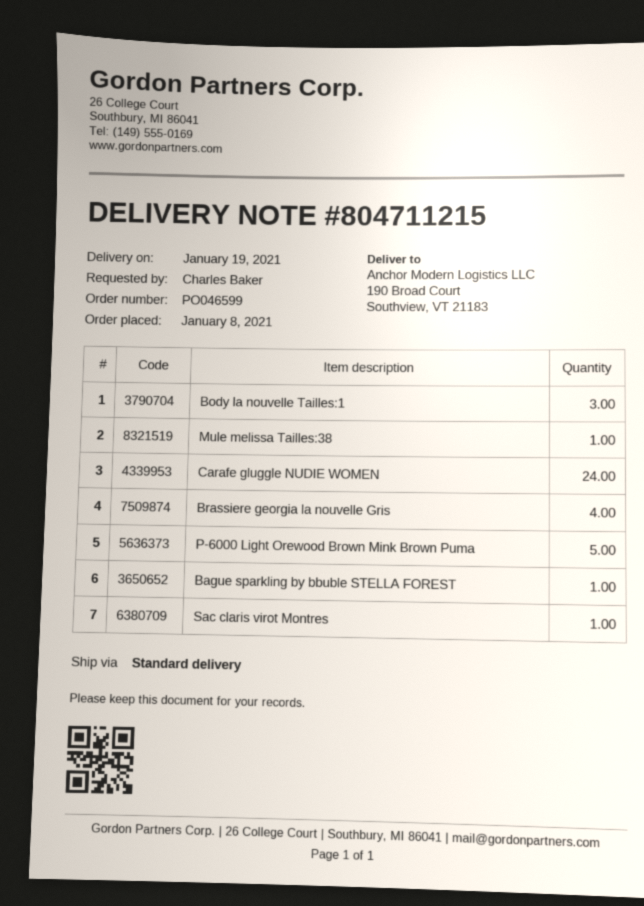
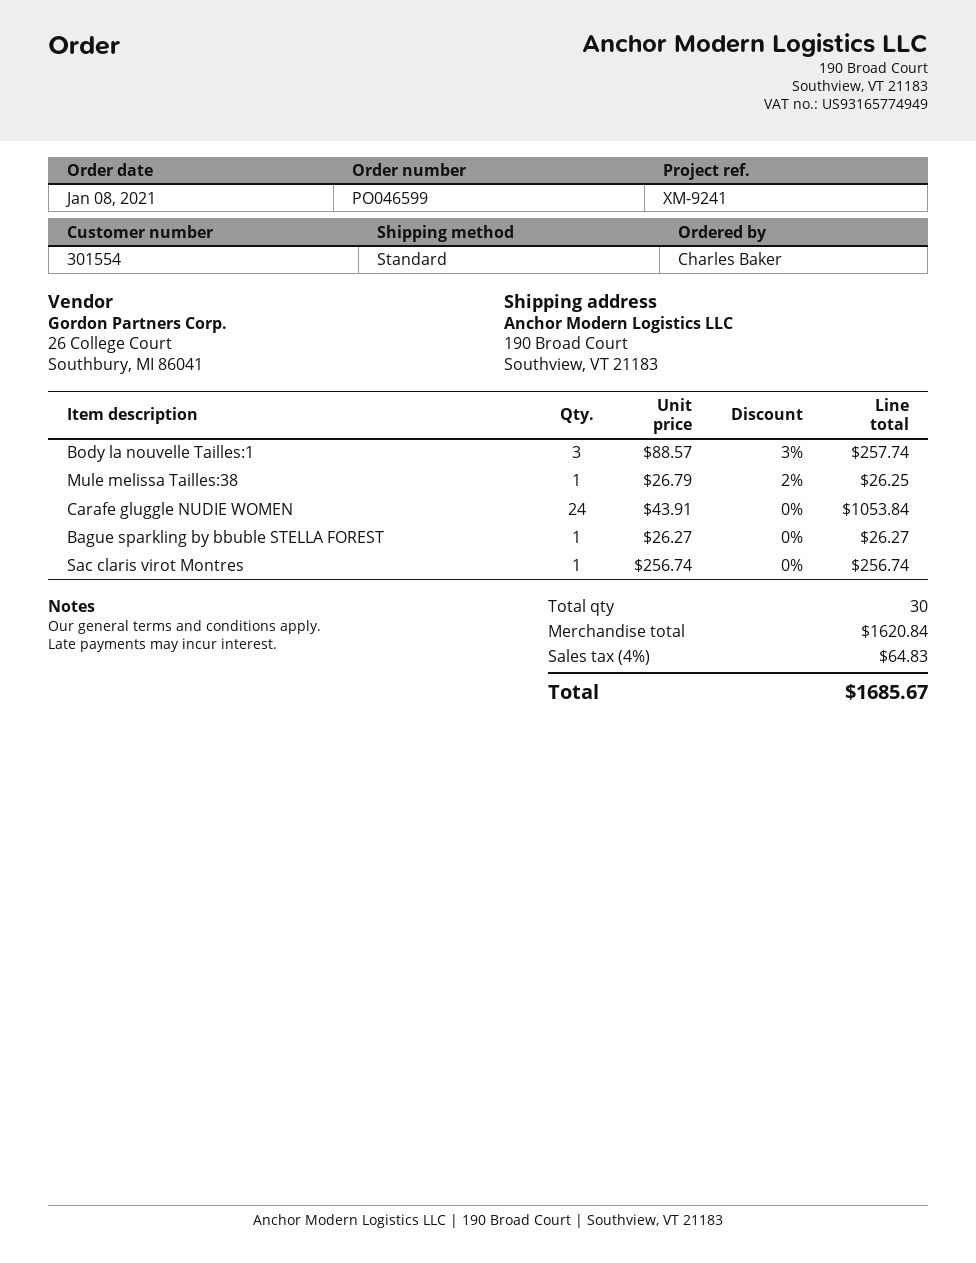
Brassiere georgia la nouvelle Gris: 4 -> none
P-6000 Light Orewood Brown Mink Brown Puma: 5 -> none

